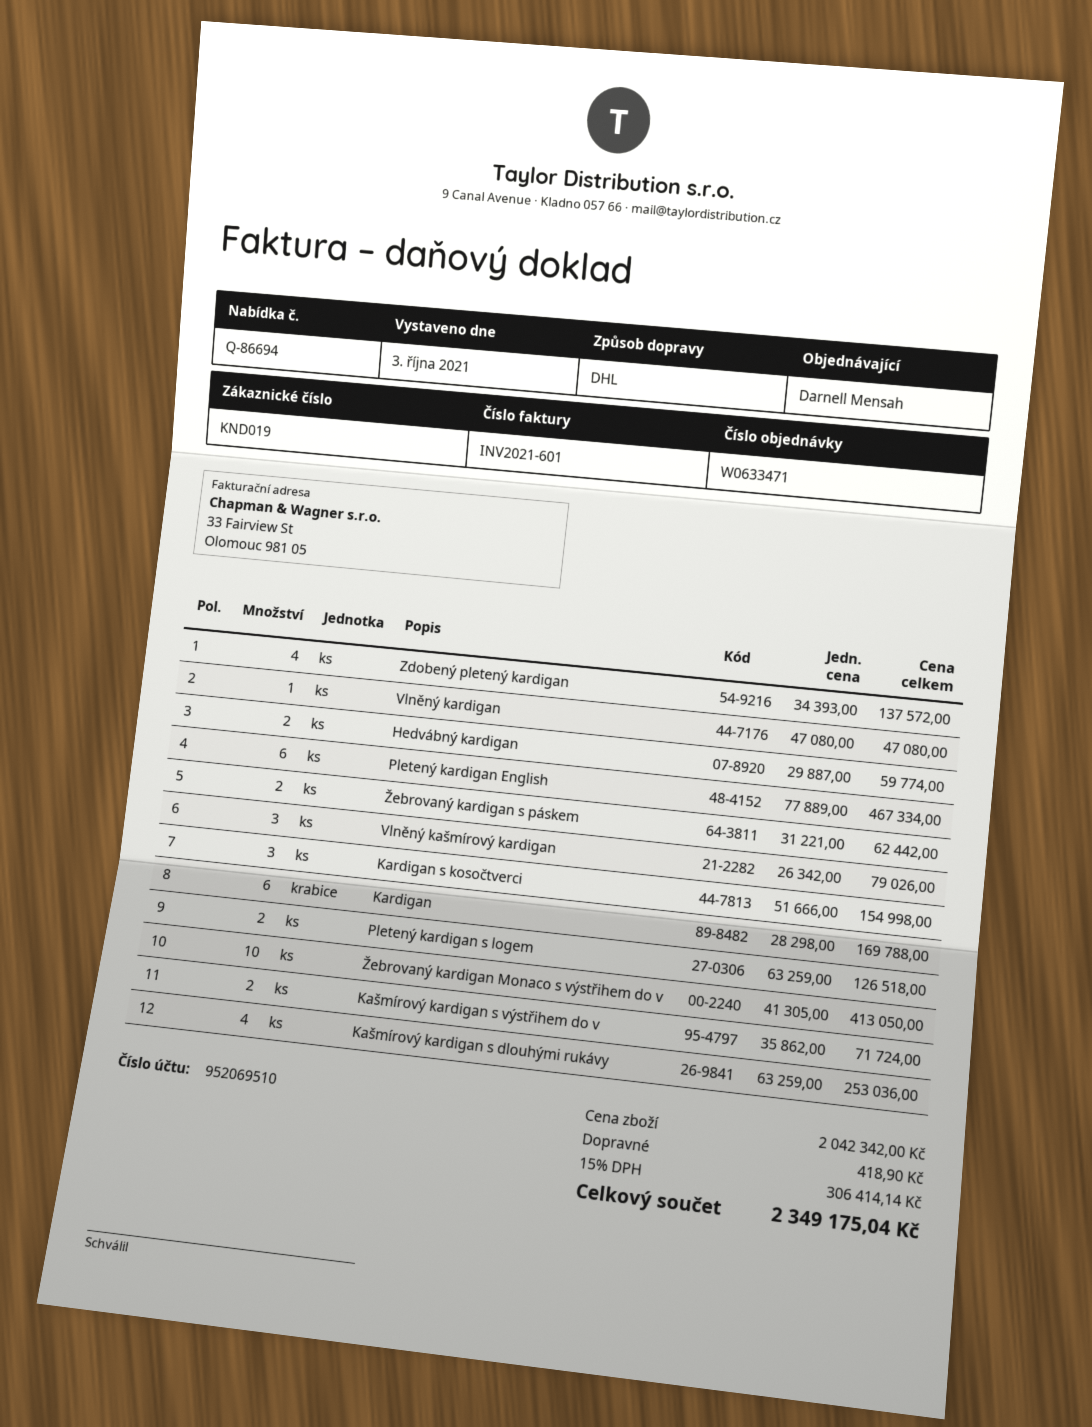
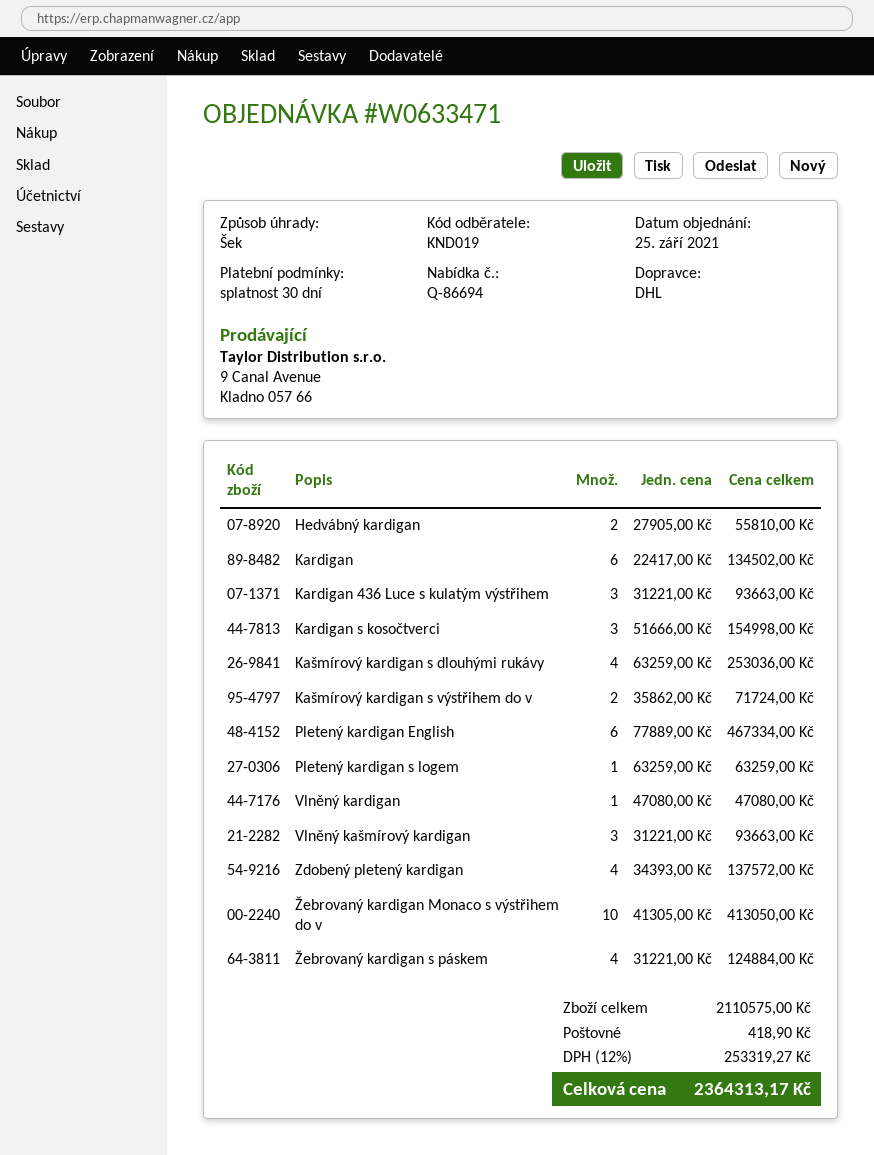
Hedvábný kardigan: 2 x 29887.00 = 59774.00 -> 2 x 27905.00 = 55810.00
Žebrovaný kardigan s páskem: 2 x 31221.00 = 62442.00 -> 4 x 31221.00 = 124884.00
Vlněný kašmírový kardigan: 3 x 26342.00 = 79026.00 -> 3 x 31221.00 = 93663.00
Kardigan: 6 x 28298.00 = 169788.00 -> 6 x 22417.00 = 134502.00
Pletený kardigan s logem: 2 x 63259.00 = 126518.00 -> 1 x 63259.00 = 63259.00
Kardigan 436 Luce s kulatým výstřihem: none -> 3 x 31221.00 = 93663.00
subtotal: 2042342.00 -> 2110575.00
tax: 15% = 306414.14 -> 12% = 253319.27
total: 2349175.04 -> 2364313.17

